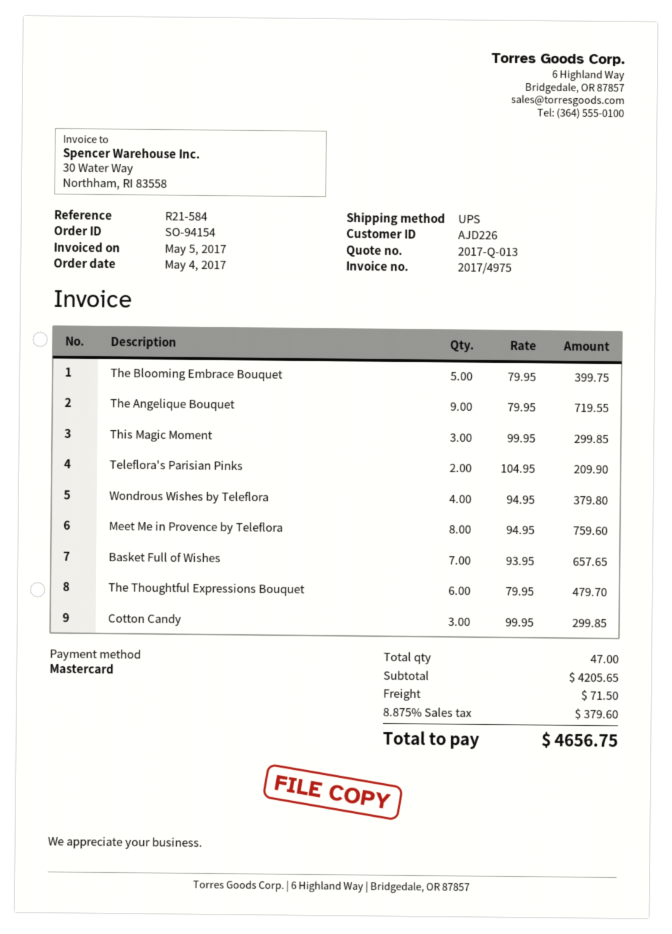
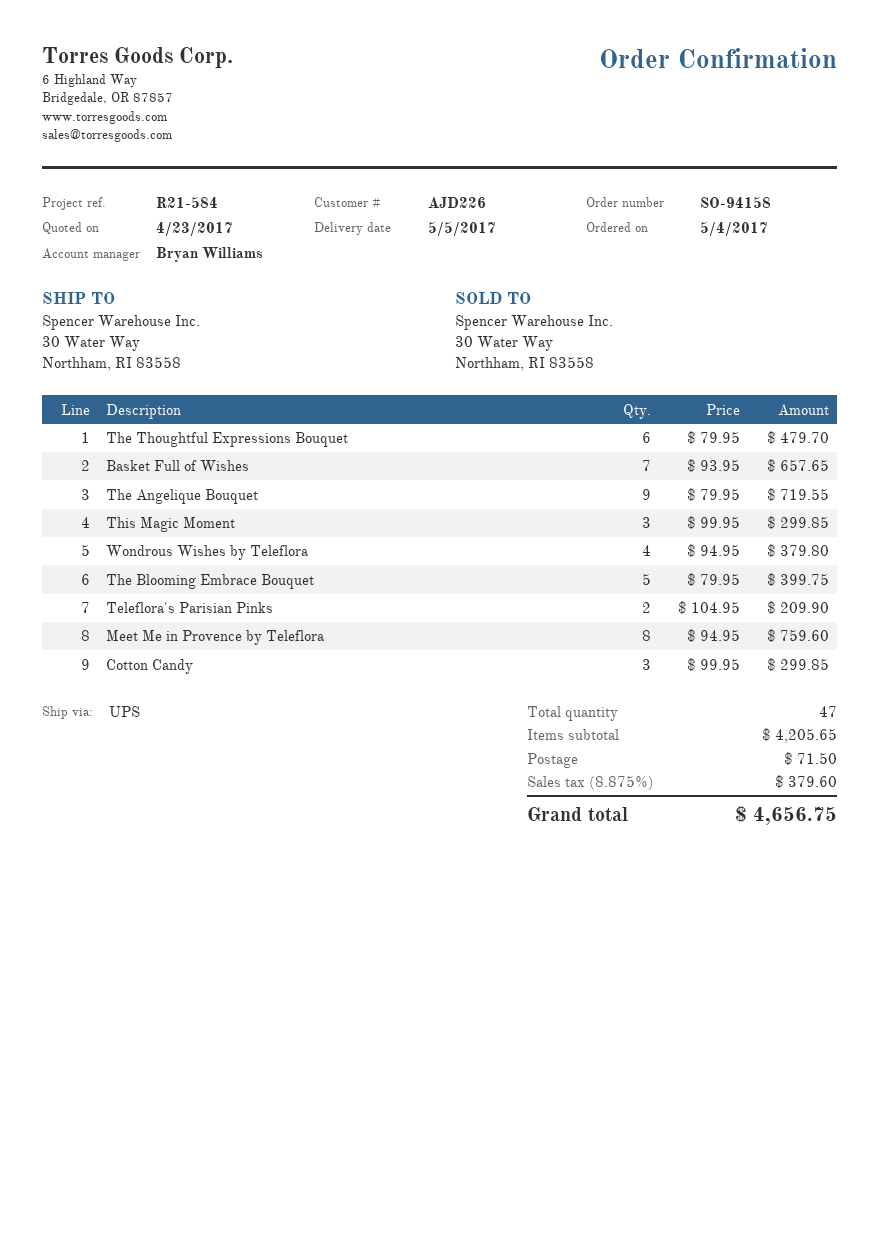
order number: SO-94154 -> SO-94158

